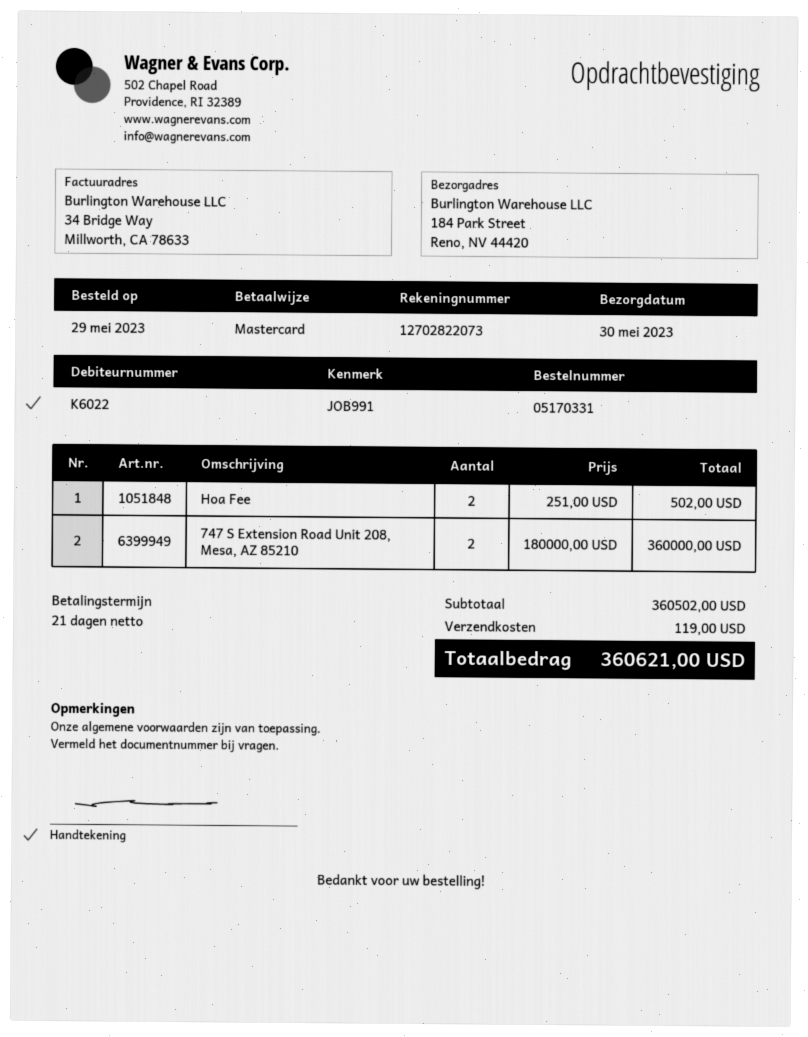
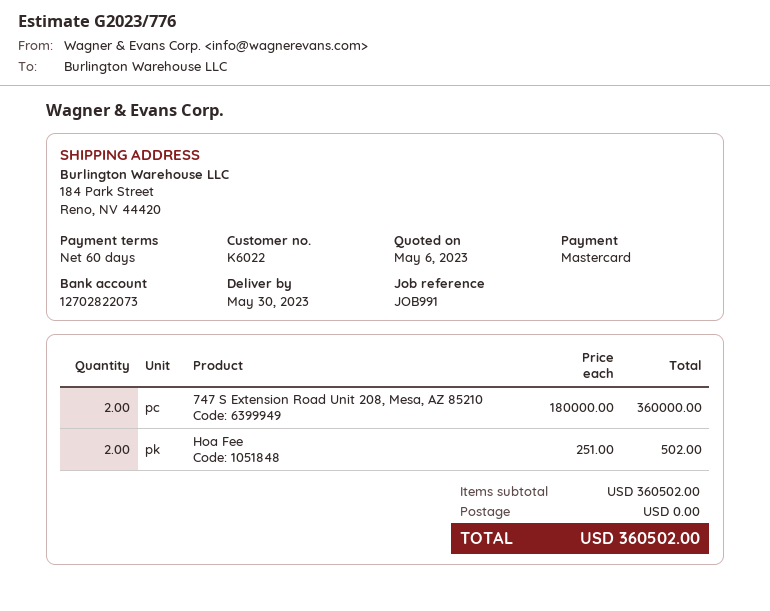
payment terms: 21 days -> 60 days
shipping: 119.00 -> 0.00
total: 360621.00 -> 360502.00

